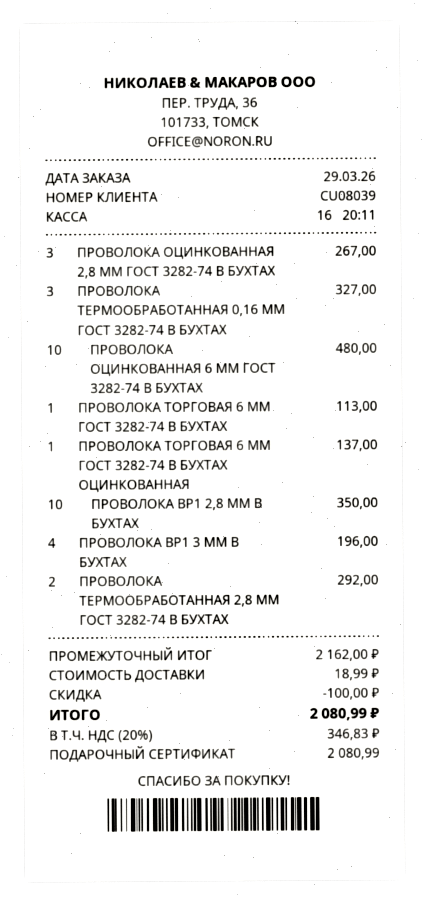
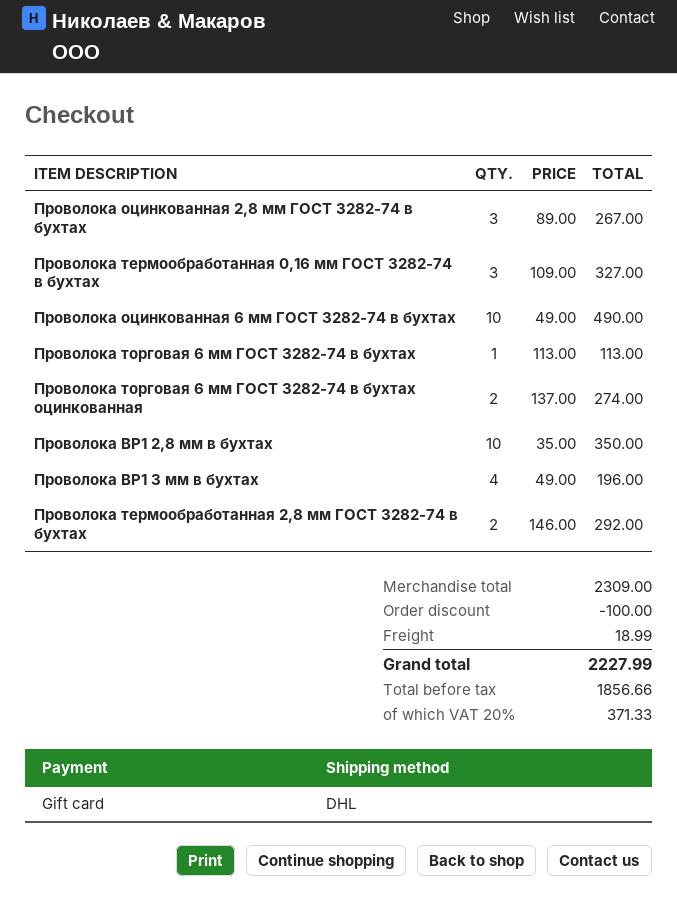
ПРОВОЛОКА ОЦИНКОВАННАЯ 6 ММ ГОСТ 3282-74 В БУХТАХ: 10 for 480.00 -> 10 for 490.00
ПРОВОЛОКА ТОРГОВАЯ 6 ММ ГОСТ 3282-74 В БУХТАХ ОЦИНКОВАННАЯ: 1 for 137.00 -> 2 for 274.00
subtotal: 2162.00 -> 2309.00
tax: 20% = 346.83 -> 20% = 371.33
total: 2080.99 -> 2227.99

